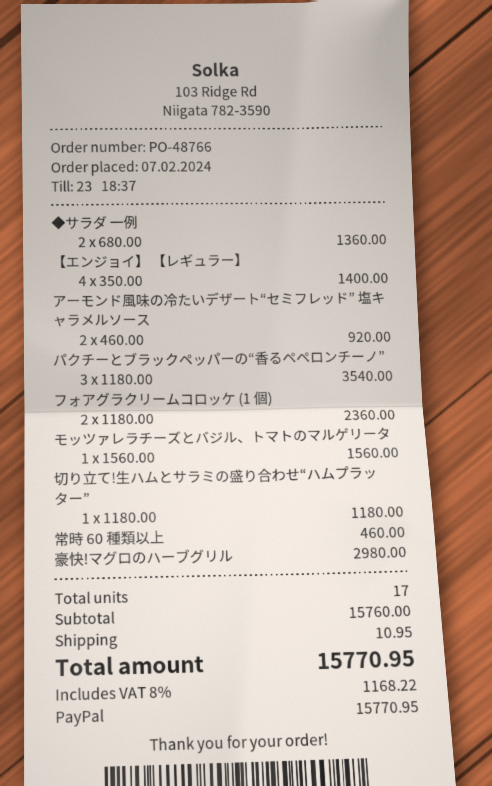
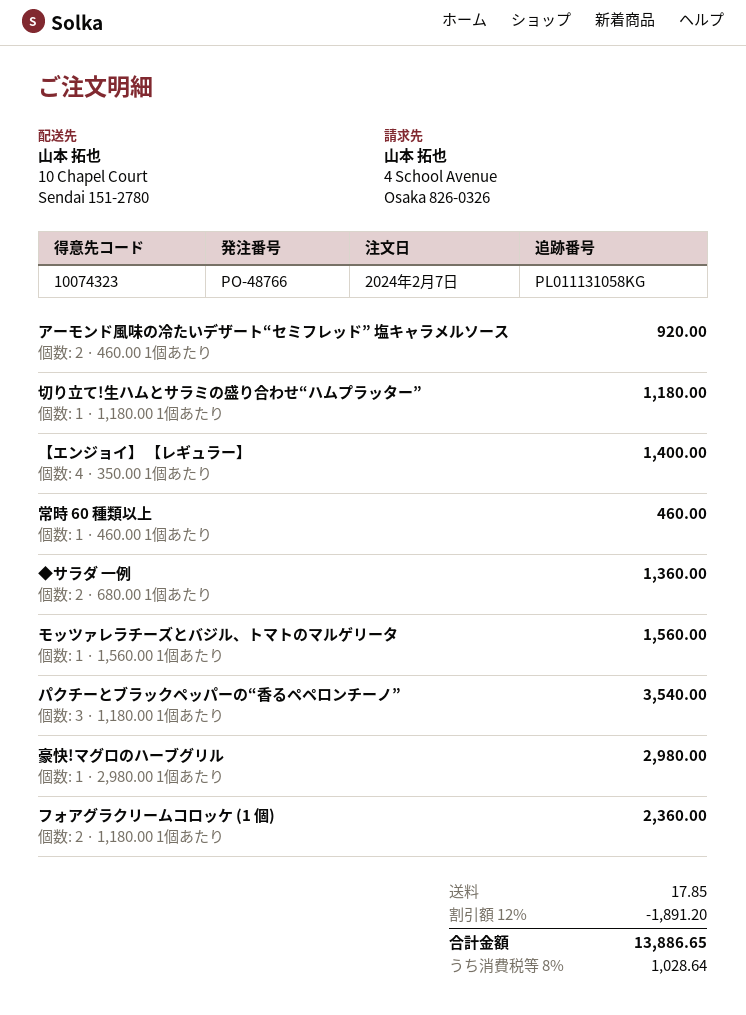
discount: none -> 12% = 1891.20
shipping: 10.95 -> 17.85
tax: 8% = 1168.22 -> 8% = 1028.64
total: 15770.95 -> 13886.65

